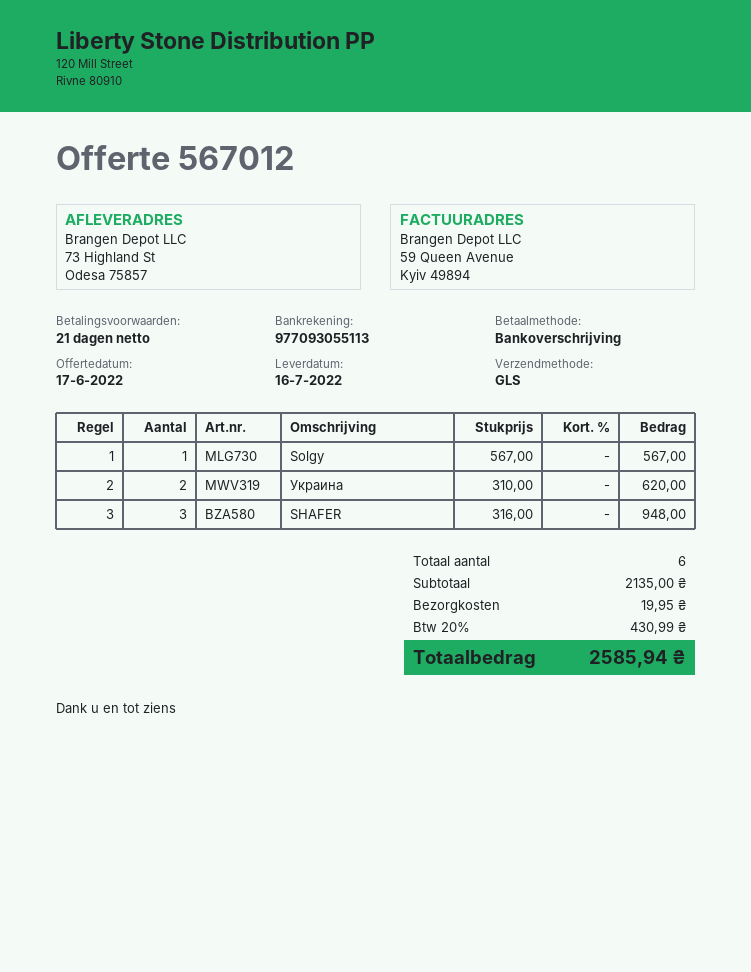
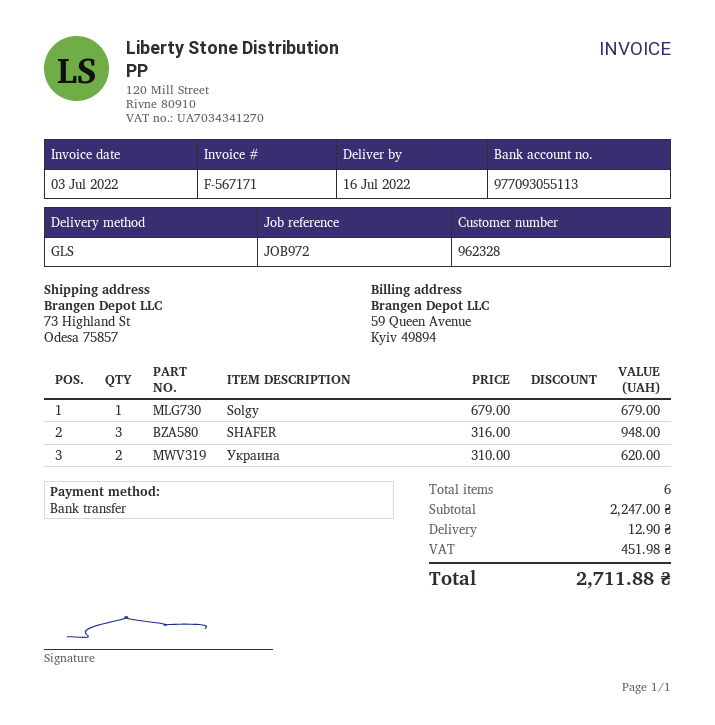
Solgy: 1 x 567.00 = 567.00 -> 1 x 679.00 = 679.00
subtotal: 2135.00 -> 2247.00
shipping: 19.95 -> 12.90
tax: 430.99 -> 451.98
total: 2585.94 -> 2711.88

